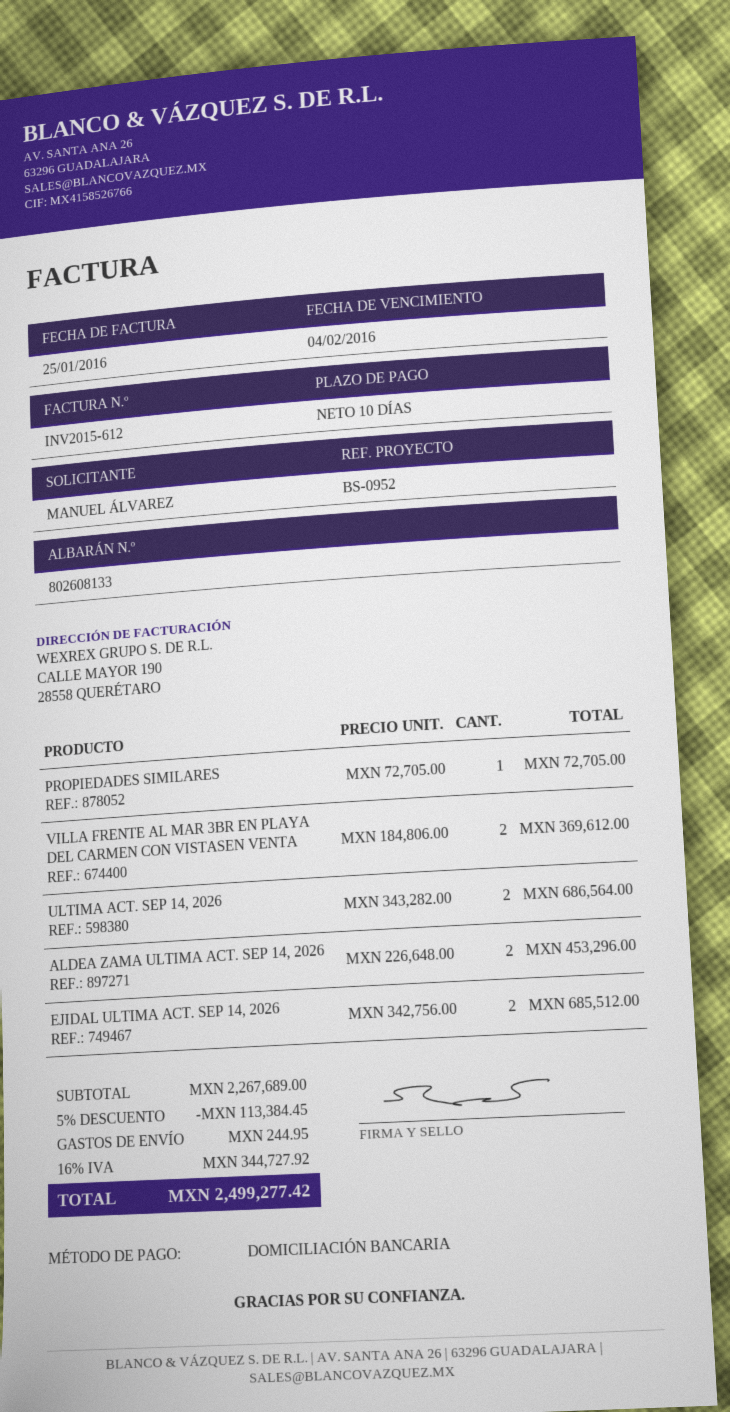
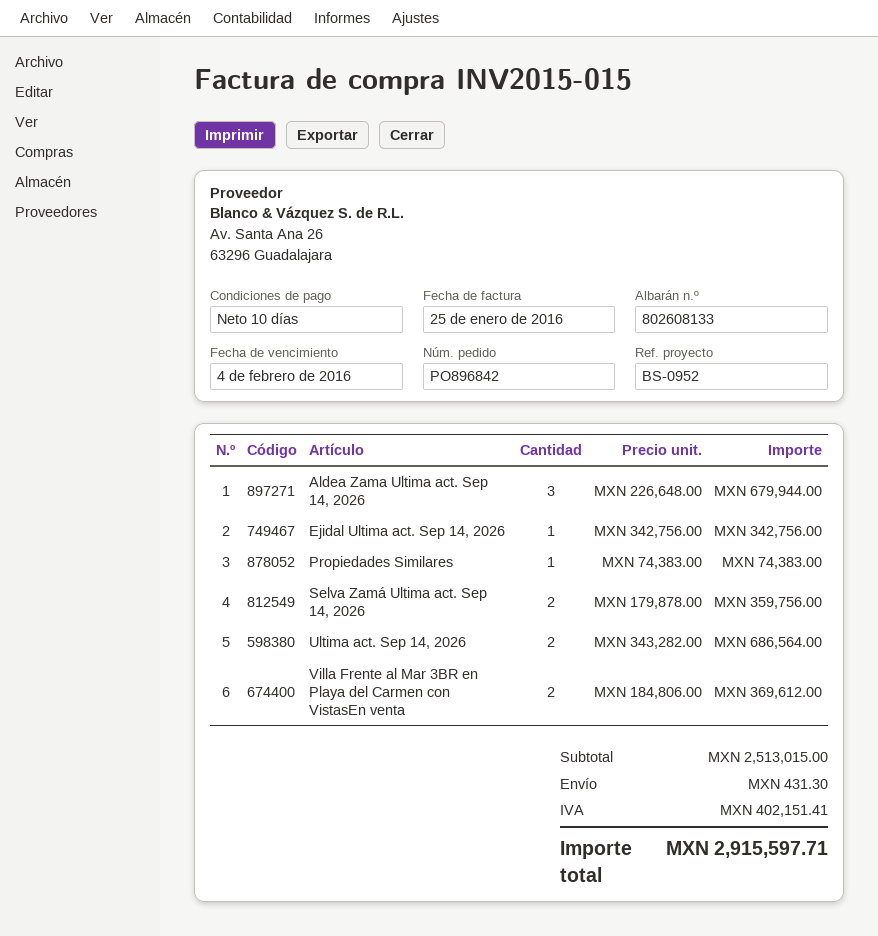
invoice number: INV2015-612 -> INV2015-015
PROPIEDADES SIMILARES: 1 x 72705.00 = 72705.00 -> 1 x 74383.00 = 74383.00
ALDEA ZAMA ULTIMA ACT. SEP 14, 2026: 2 x 226648.00 = 453296.00 -> 3 x 226648.00 = 679944.00
EJIDAL ULTIMA ACT. SEP 14, 2026: 2 x 342756.00 = 685512.00 -> 1 x 342756.00 = 342756.00
Selva Zamá Ultima act. Sep 14, 2026: none -> 2 x 179878.00 = 359756.00
subtotal: 2267689.00 -> 2513015.00
discount: 5% = 113384.45 -> none
shipping: 244.95 -> 431.30
tax: 344727.92 -> 402151.41
total: 2499277.42 -> 2915597.71

